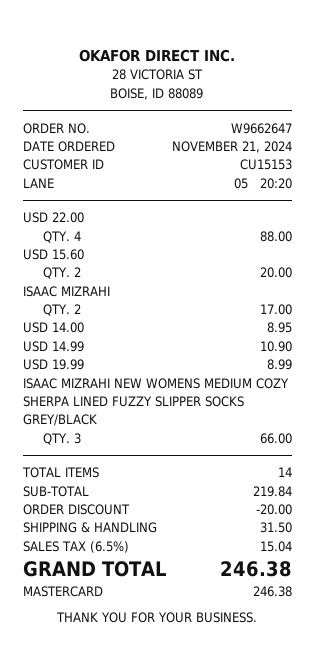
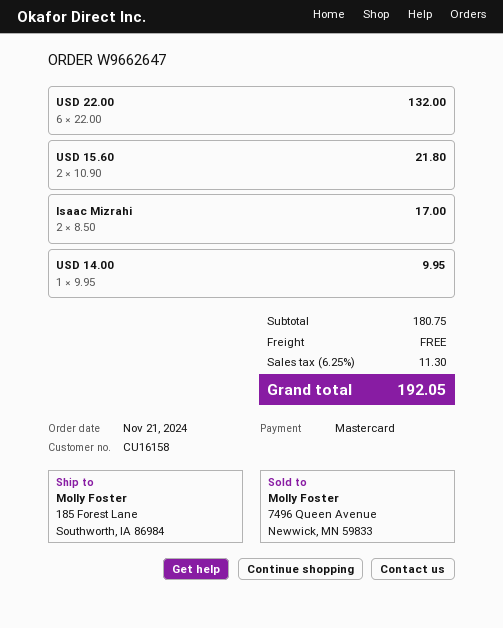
customer number: CU15153 -> CU16158
USD 22.00: 4 for 88.00 -> 6 for 132.00
USD 15.60: 2 for 20.00 -> 2 for 21.80
USD 14.00: 1 for 8.95 -> 1 for 9.95
USD 14.99: 1 for 10.90 -> none
USD 19.99: 1 for 8.99 -> none
ISAAC MIZRAHI NEW WOMENS MEDIUM COZY SHERPA LINED FUZZY SLIPPER SOCKS GREY/BLACK: 3 for 66.00 -> none
subtotal: 219.84 -> 180.75
discount: 20.00 -> none
shipping: 31.50 -> 0.00
tax: 6.5% = 15.04 -> 6.25% = 11.30
total: 246.38 -> 192.05

